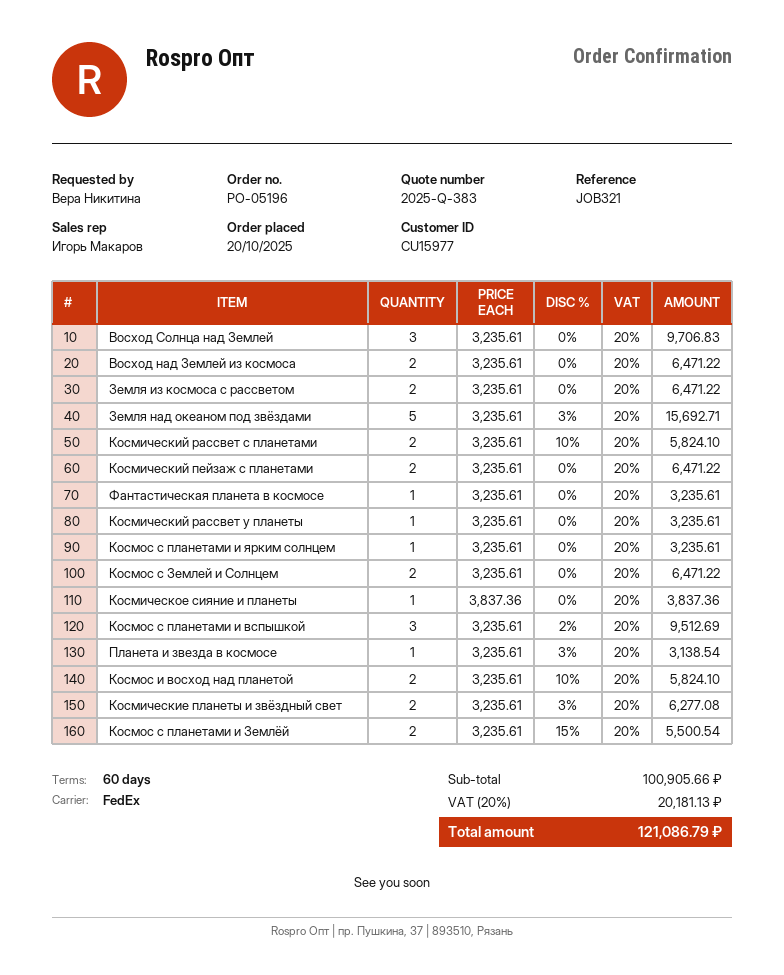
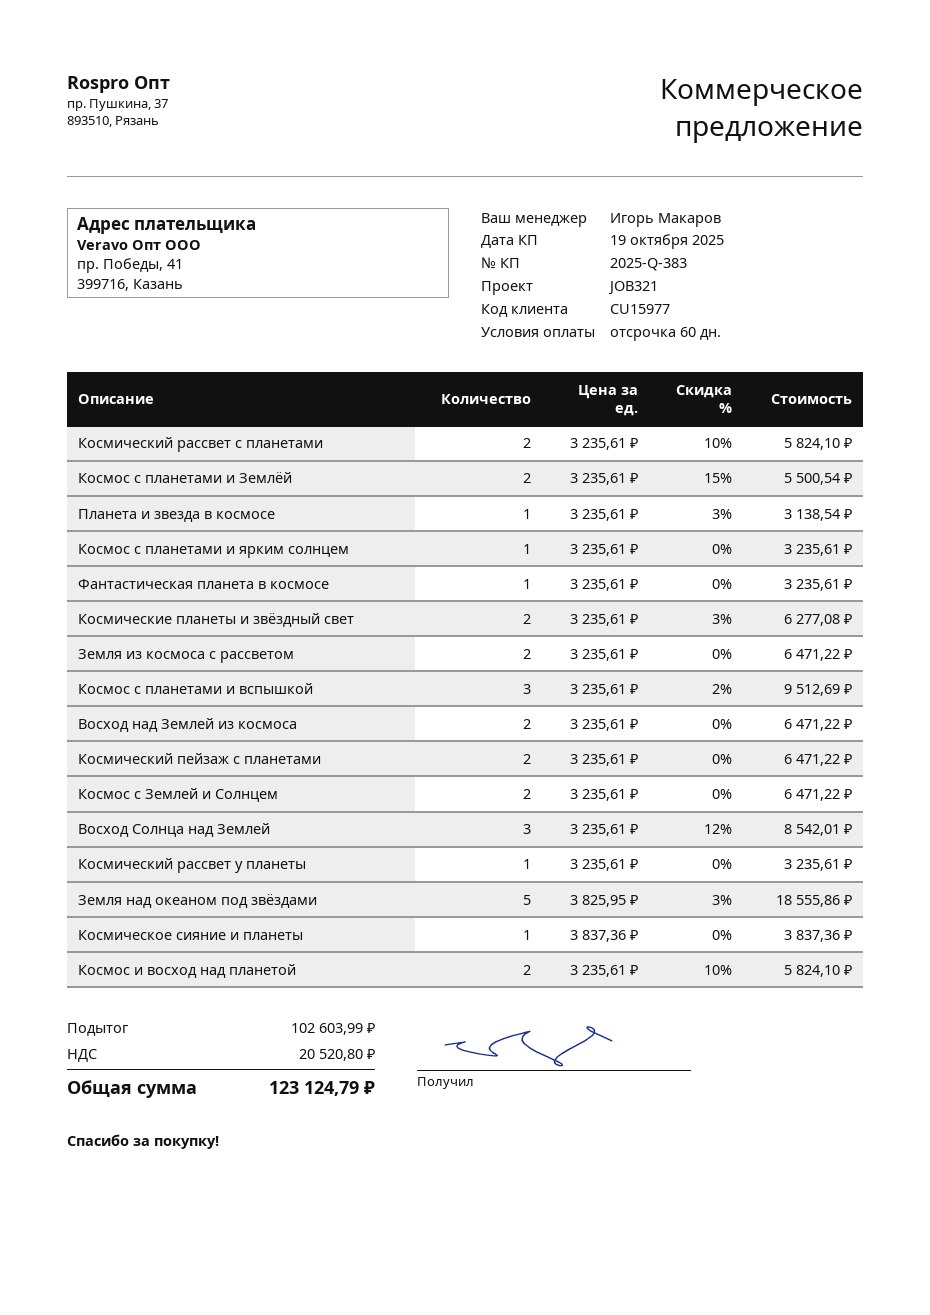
Восход Солнца над Землей: 3 x 3235.61 = 9706.83 -> 3 x 3235.61 - 12% = 8542.01
Земля над океаном под звёздами: 5 x 3235.61 - 3% = 15692.71 -> 5 x 3825.95 - 3% = 18555.86
subtotal: 100905.66 -> 102603.99
tax: 20181.13 -> 20520.80
total: 121086.79 -> 123124.79

